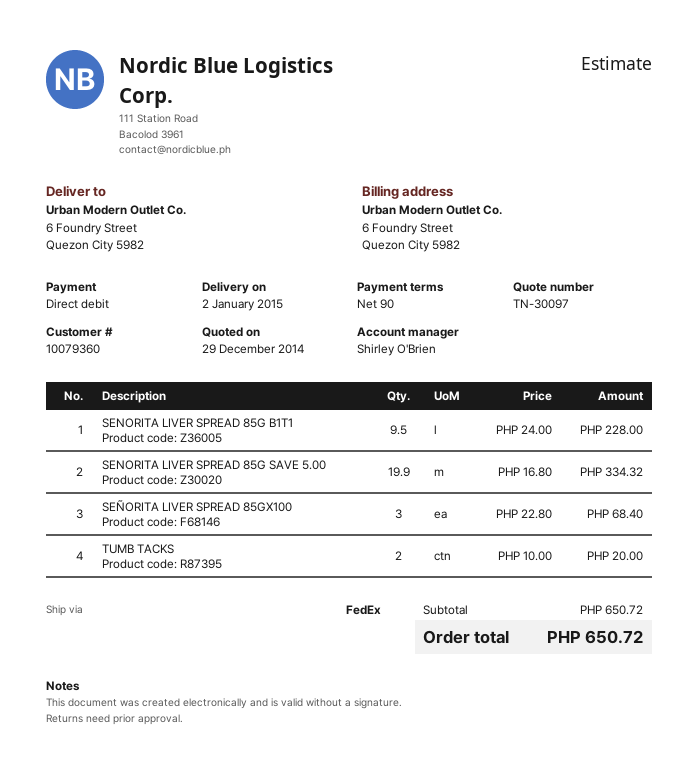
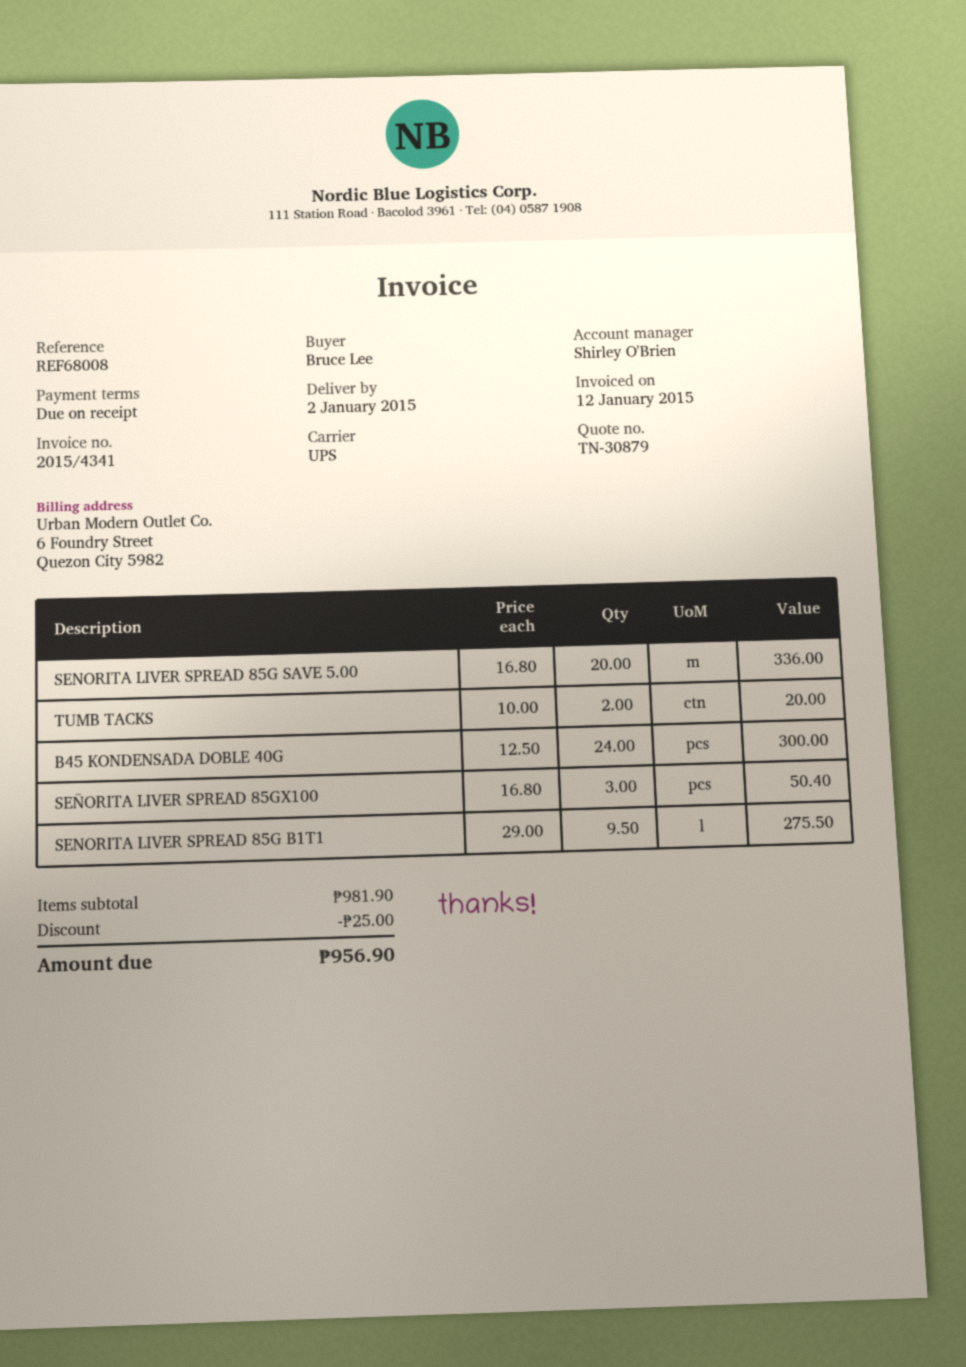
quote number: TN-30097 -> TN-30879
payment terms: 90 days -> on receipt
shipping method: FedEx -> UPS
SENORITA LIVER SPREAD 85G B1T1: 9.5 x 24.00 = 228.00 -> 9.5 x 29.00 = 275.50
SENORITA LIVER SPREAD 85G SAVE 5.00: 19.9 x 16.80 = 334.32 -> 20 x 16.80 = 336.00
SEÑORITA LIVER SPREAD 85GX100: 3 x 22.80 = 68.40 -> 3 x 16.80 = 50.40
B45 KONDENSADA DOBLE 40G: none -> 24 x 12.50 = 300.00
subtotal: 650.72 -> 981.90
discount: none -> 25.00
total: 650.72 -> 956.90

